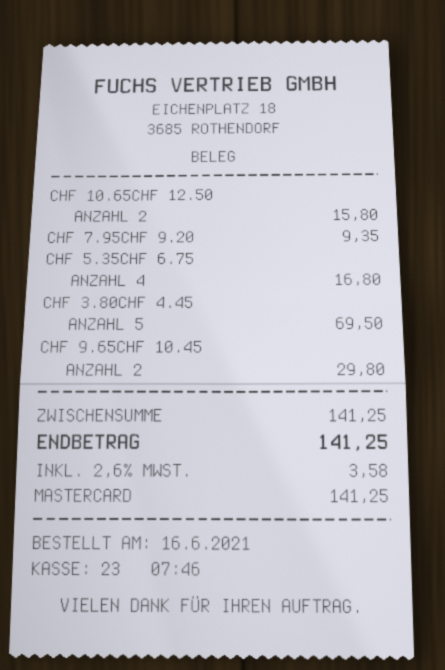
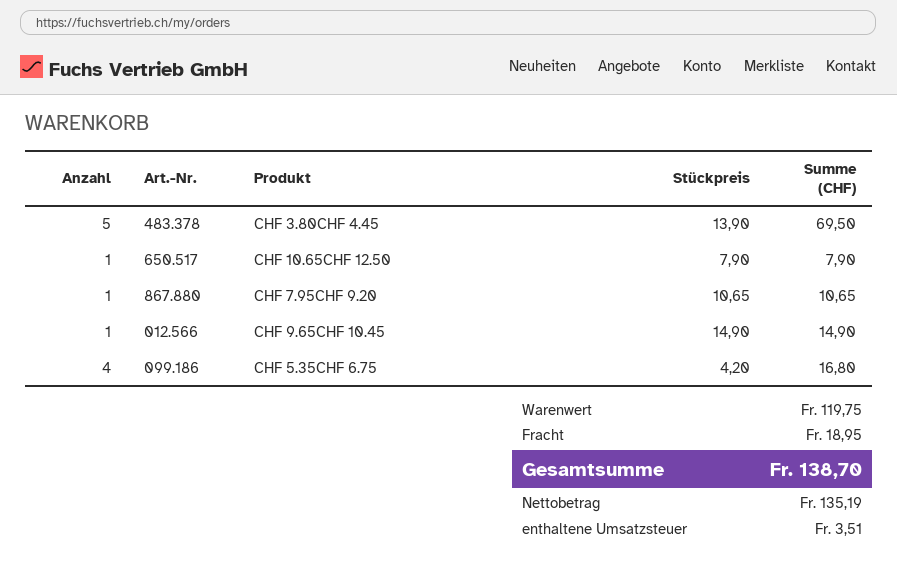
CHF 10.65CHF 12.50: 2 for 15.80 -> 1 for 7.90
CHF 7.95CHF 9.20: 1 for 9.35 -> 1 for 10.65
CHF 9.65CHF 10.45: 2 for 29.80 -> 1 for 14.90
subtotal: 141.25 -> 119.75
shipping: none -> 18.95
tax: 3.58 -> 3.51
total: 141.25 -> 138.70

